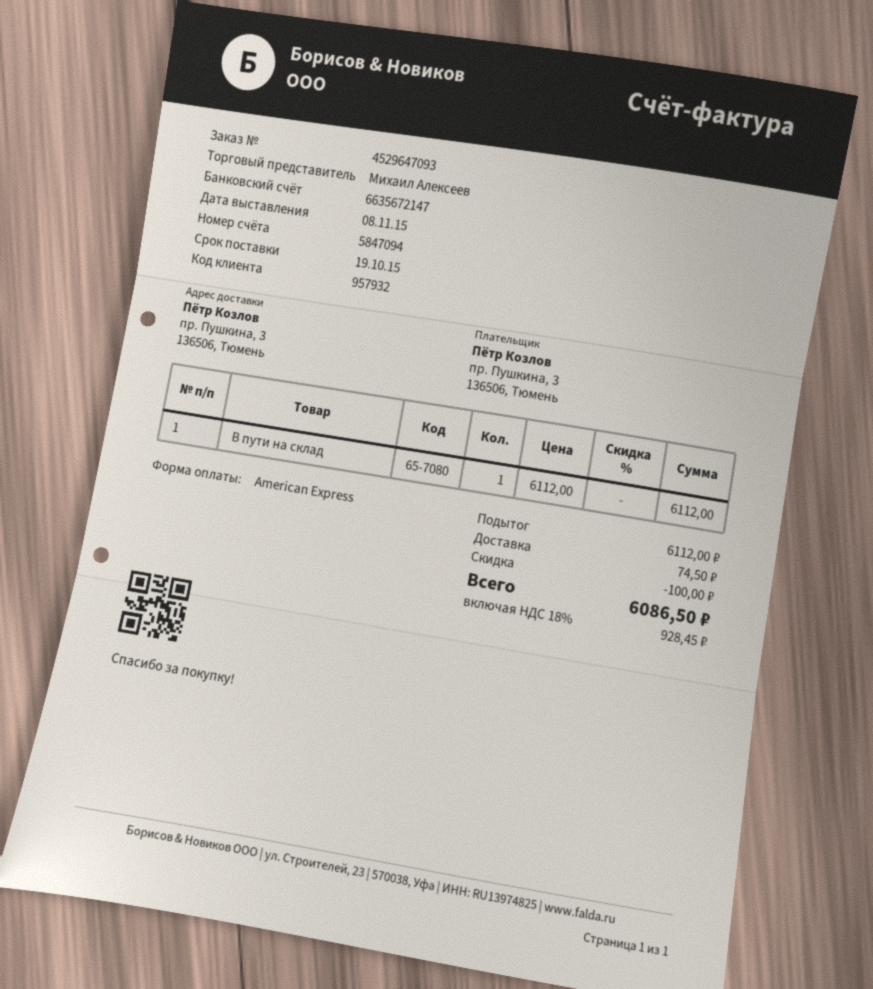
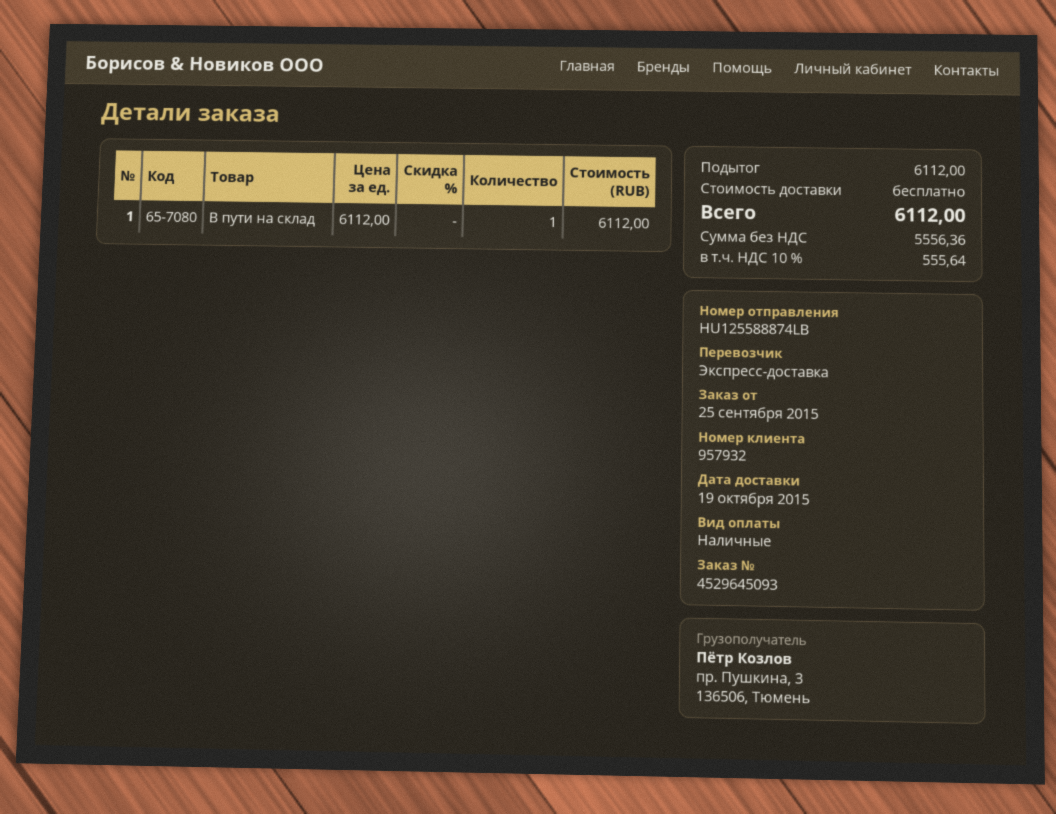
order number: 4529647093 -> 4529645093
payment method: American Express -> cash
discount: 100.00 -> none
shipping: 74.50 -> 0.00
tax: 18% = 928.45 -> 10% = 555.64
total: 6086.50 -> 6112.00

